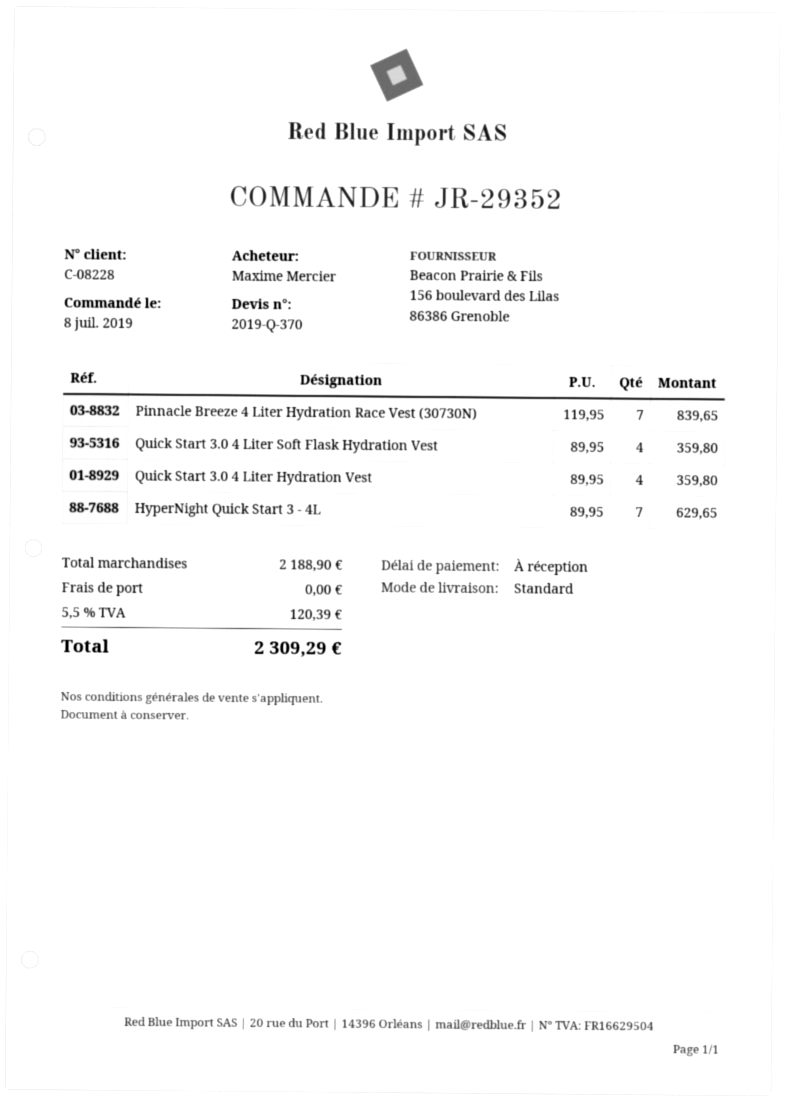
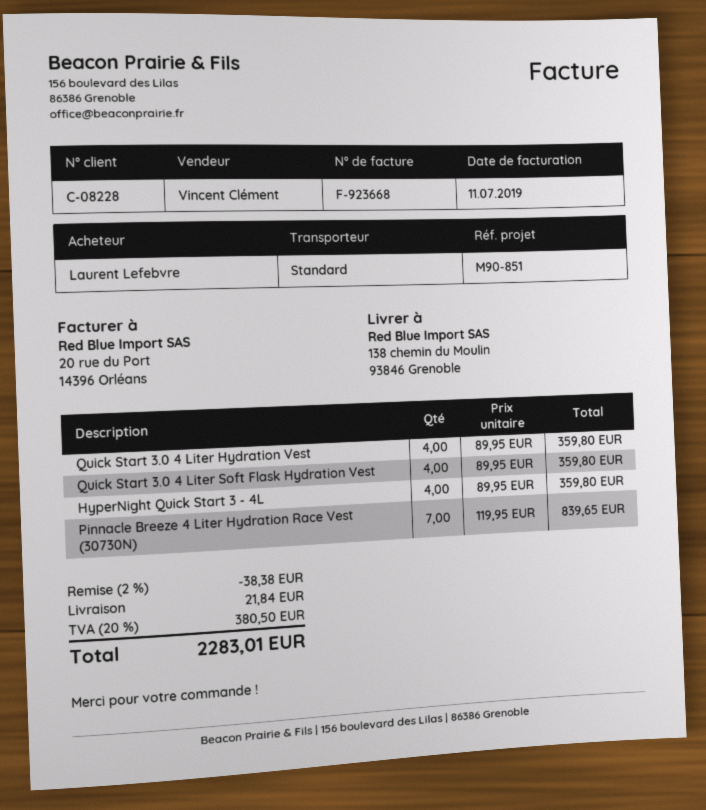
ordered by: Maxime Mercier -> Laurent Lefebvre
HyperNight Quick Start 3 - 4L: 7 x 89.95 = 629.65 -> 4 x 89.95 = 359.80
discount: none -> 2% = 38.38
shipping: 0.00 -> 21.84
tax: 5.5% = 120.39 -> 20% = 380.50
total: 2309.29 -> 2283.01

